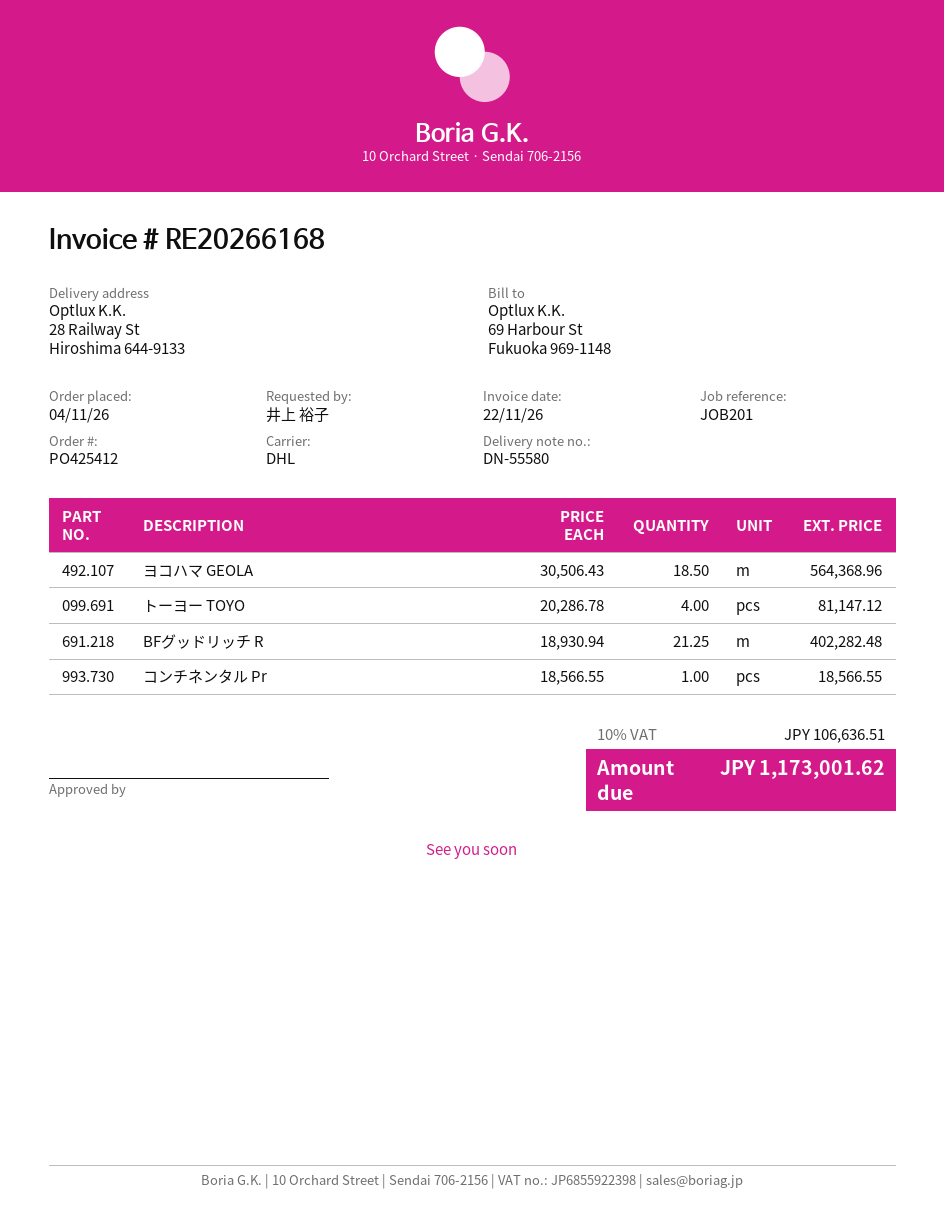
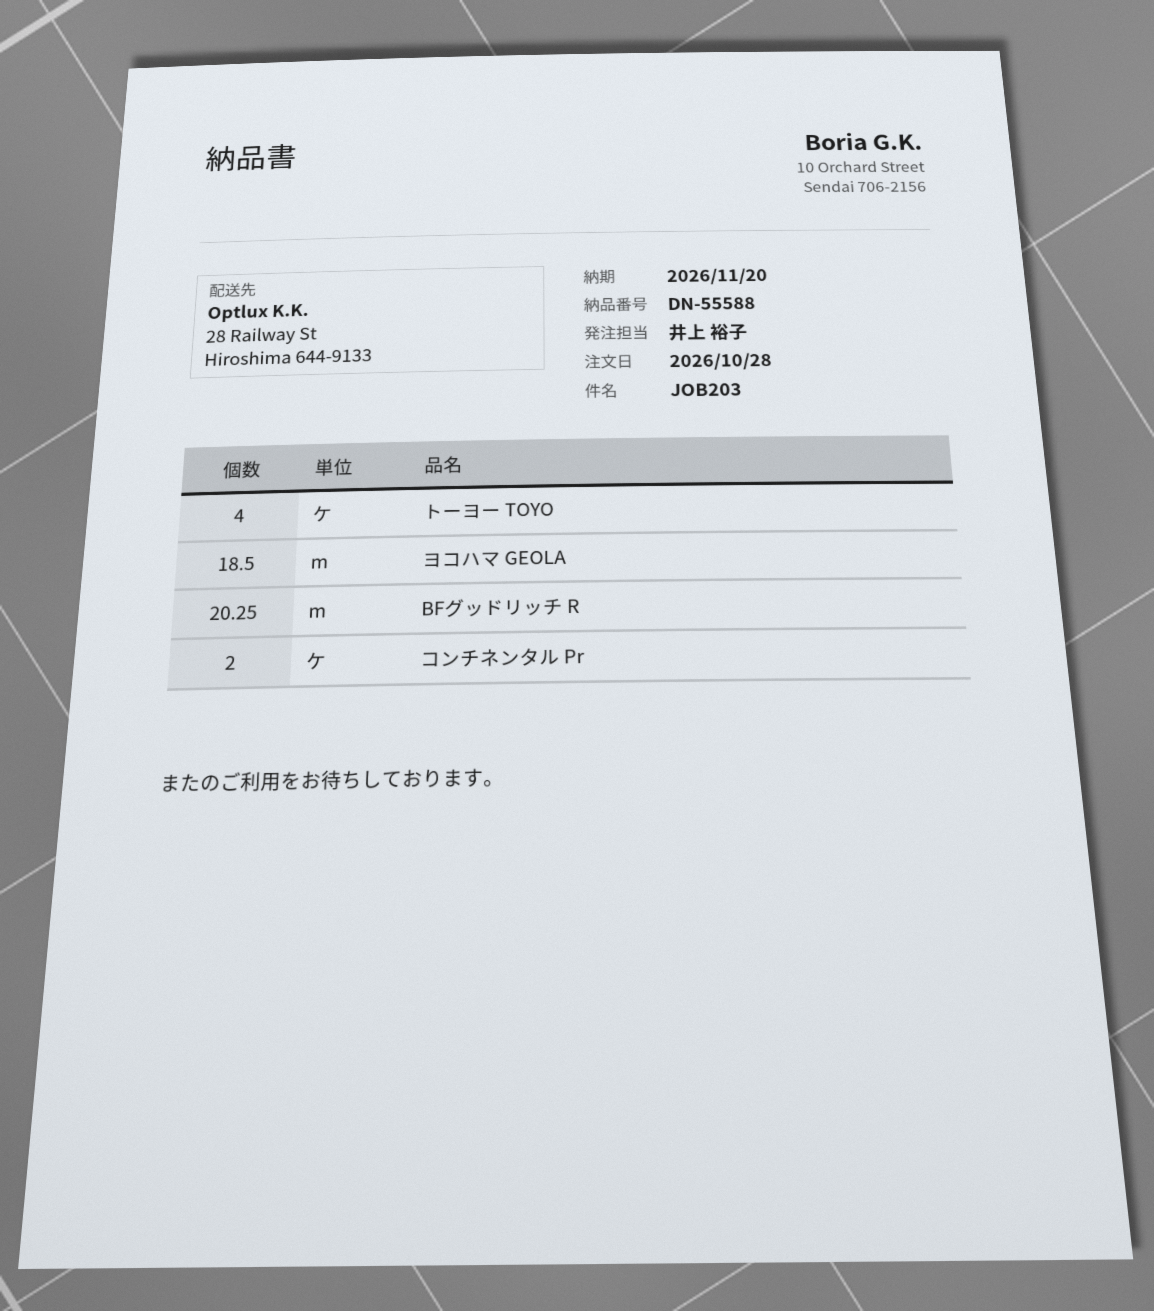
order date: 2026-11-04 -> 2026-10-28
delivery note number: DN-55580 -> DN-55588
reference: JOB201 -> JOB203
BFグッドリッチ R: 21.25 -> 20.25
コンチネンタル Pr: 1 -> 2

